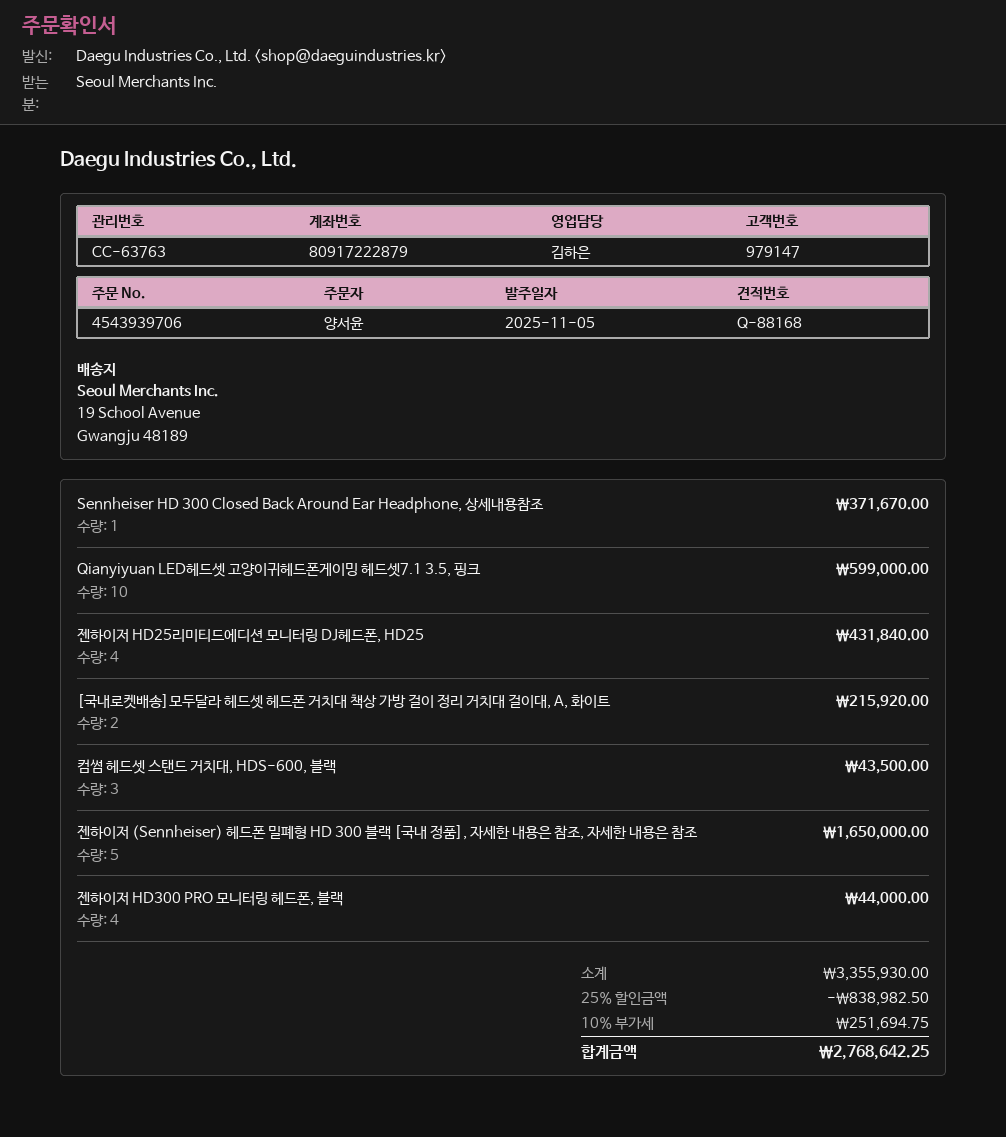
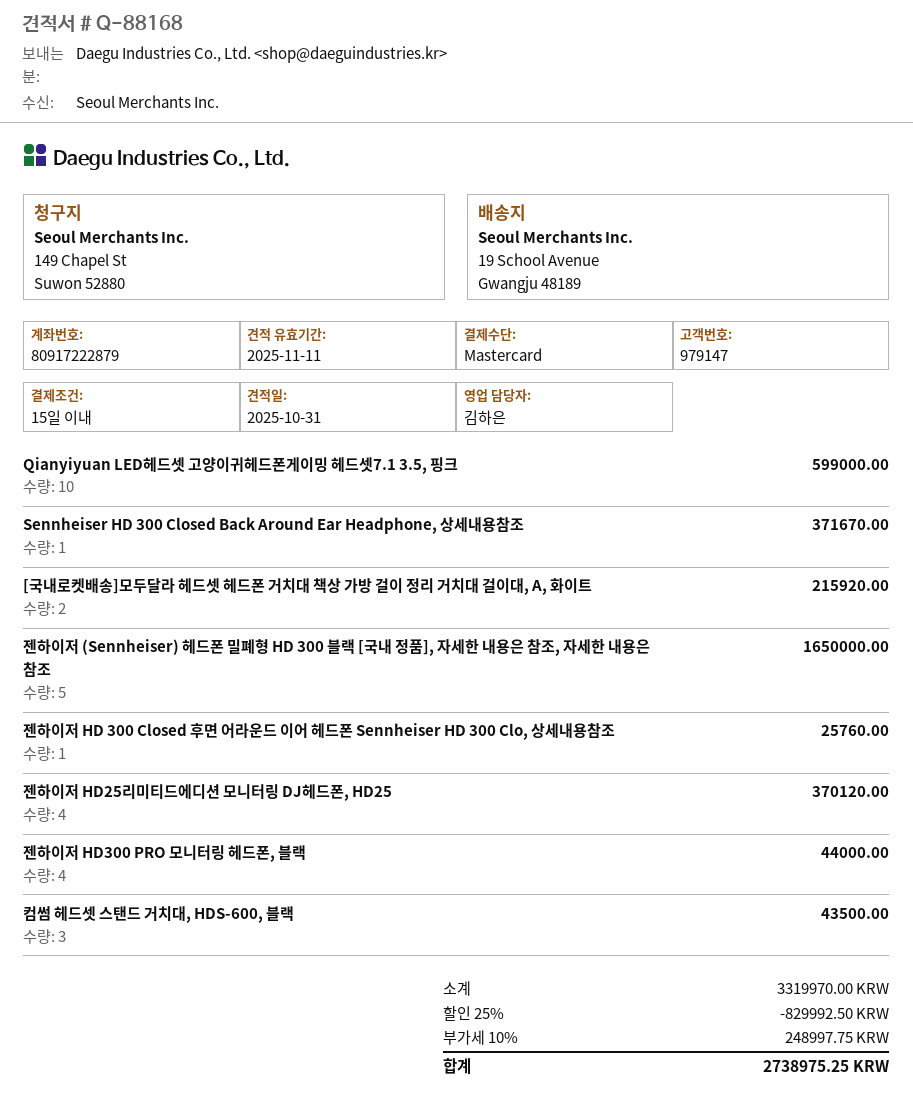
젠하이저 HD25리미티드에디션 모니터링 DJ헤드폰, HD25: 4 for 431840.00 -> 4 for 370120.00
젠하이저 HD 300 Closed 후면 어라운드 이어 헤드폰 Sennheiser HD 300 Clo, 상세내용참조: none -> 1 for 25760.00
subtotal: 3355930.00 -> 3319970.00
discount: 25% = 838982.50 -> 25% = 829992.50
tax: 10% = 251694.75 -> 10% = 248997.75
total: 2768642.25 -> 2738975.25

